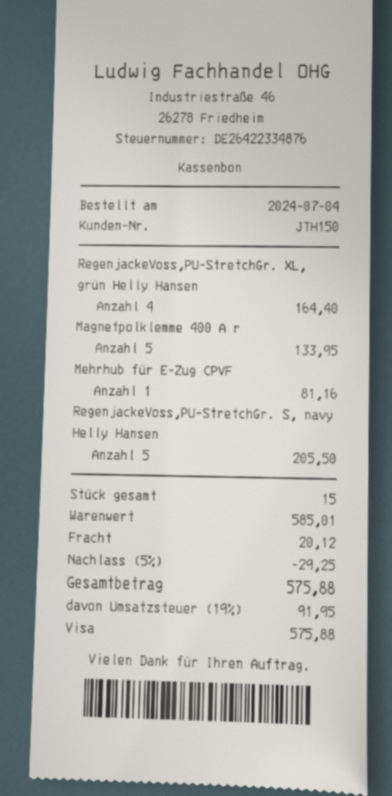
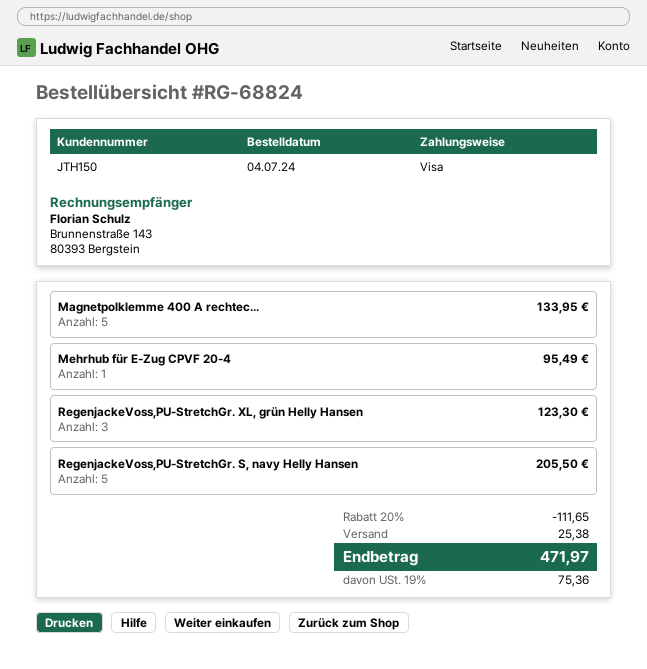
RegenjackeVoss,PU-StretchGr. XL, grün Helly Hansen: 4 for 164.40 -> 3 for 123.30
Mehrhub für E-Zug CPVF: 1 for 81.16 -> 1 for 95.49
discount: 5% = 29.25 -> 20% = 111.65
shipping: 20.12 -> 25.38
tax: 19% = 91.95 -> 19% = 75.36
total: 575.88 -> 471.97

